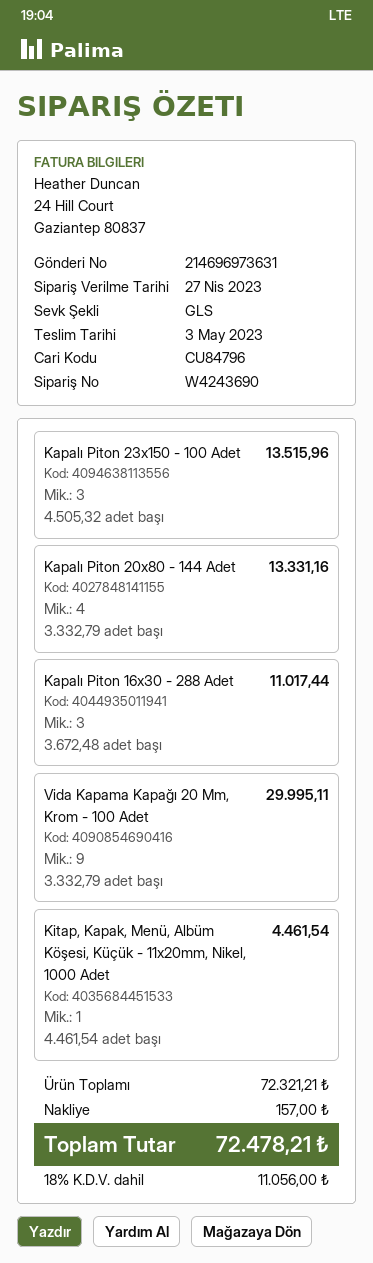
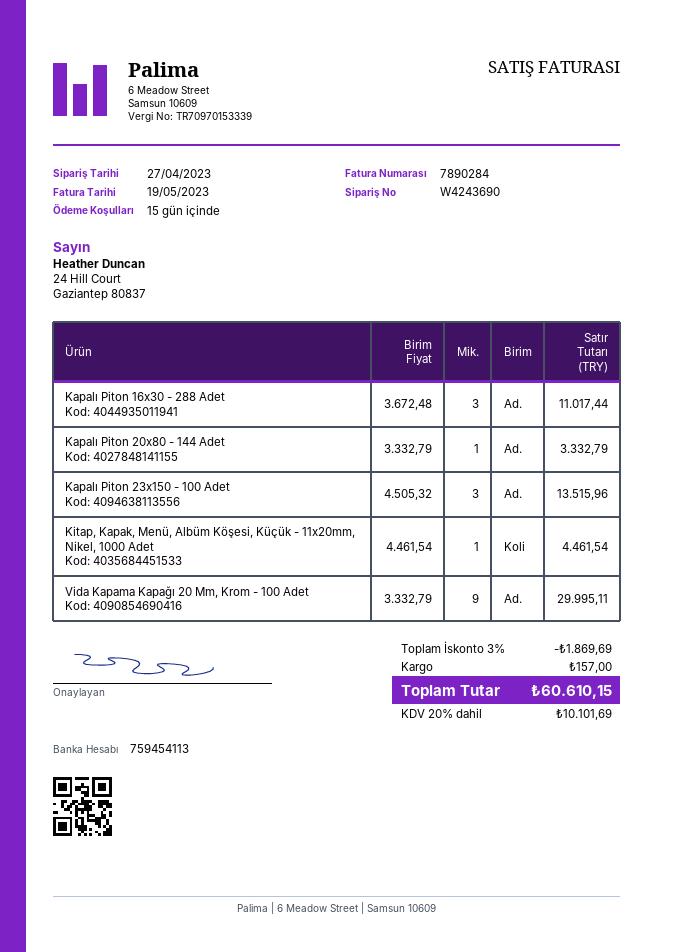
Kapalı Piton 20x80 - 144 Adet: 4 x 3332.79 = 13331.16 -> 1 x 3332.79 = 3332.79
discount: none -> 3% = 1869.69
tax: 18% = 11056.00 -> 20% = 10101.69
total: 72478.21 -> 60610.15

